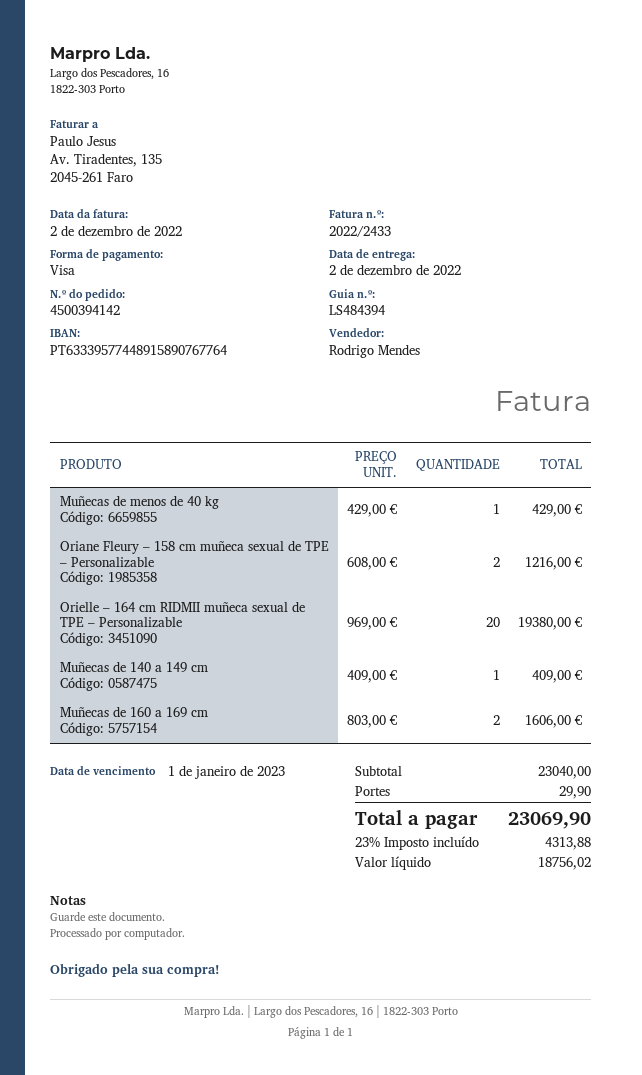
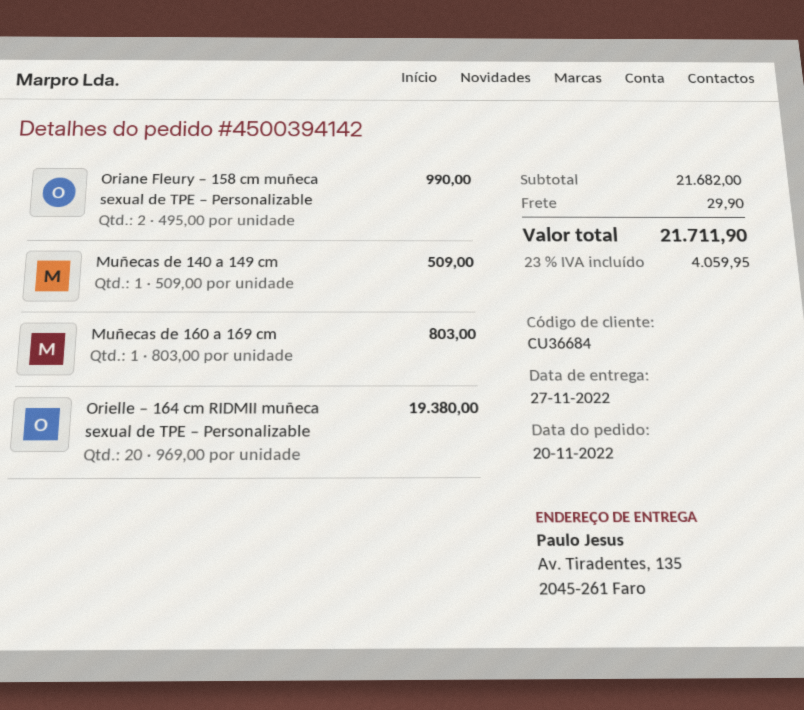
delivery date: 2022-12-02 -> 2022-11-27
Muñecas de menos de 40 kg: 1 x 429.00 = 429.00 -> none
Oriane Fleury – 158 cm muñeca sexual de TPE – Personalizable: 2 x 608.00 = 1216.00 -> 2 x 495.00 = 990.00
Muñecas de 140 a 149 cm: 1 x 409.00 = 409.00 -> 1 x 509.00 = 509.00
Muñecas de 160 a 169 cm: 2 x 803.00 = 1606.00 -> 1 x 803.00 = 803.00
subtotal: 23040.00 -> 21682.00
tax: 23% = 4313.88 -> 23% = 4059.95
total: 23069.90 -> 21711.90

